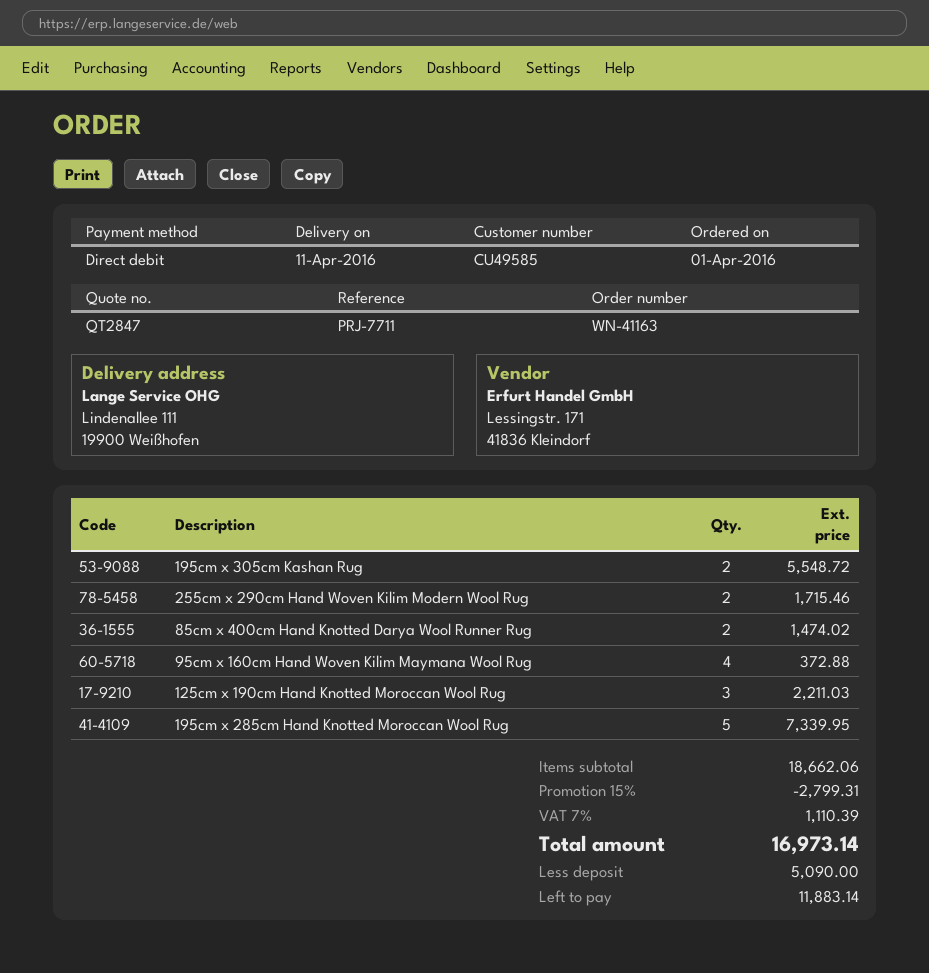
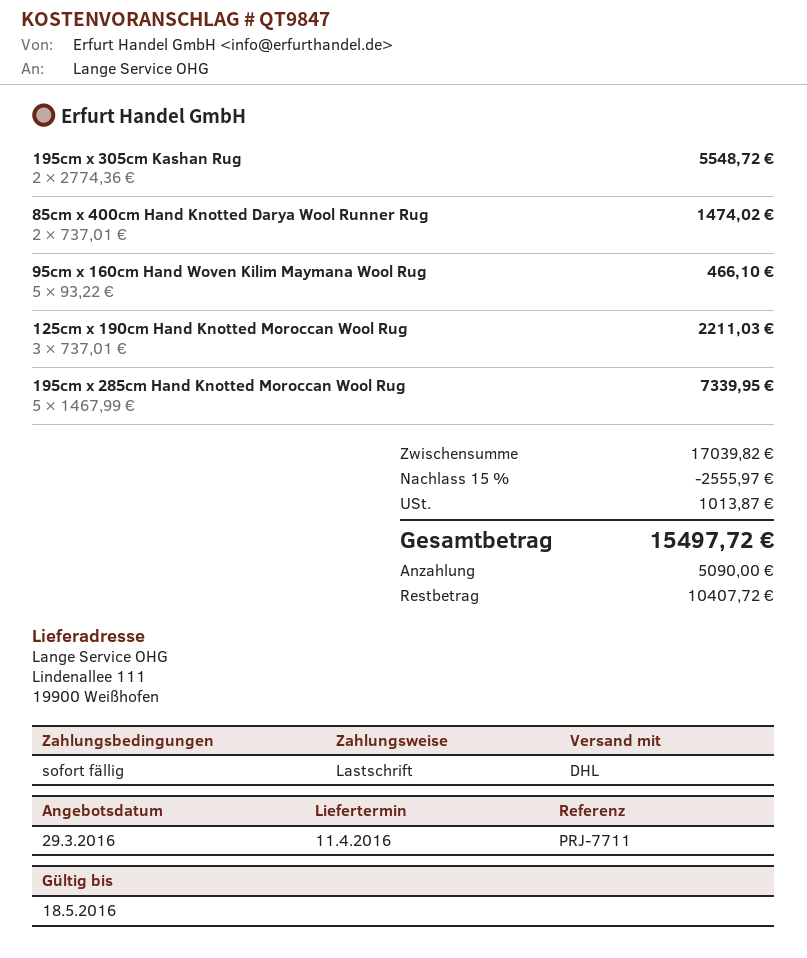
quote number: QT2847 -> QT9847
255cm x 290cm Hand Woven Kilim Modern Wool Rug: 2 for 1715.46 -> none
95cm x 160cm Hand Woven Kilim Maymana Wool Rug: 4 for 372.88 -> 5 for 466.10
subtotal: 18662.06 -> 17039.82
discount: 15% = 2799.31 -> 15% = 2555.97
tax: 1110.39 -> 1013.87
total: 16973.14 -> 15497.72
balance: 11883.14 -> 10407.72

